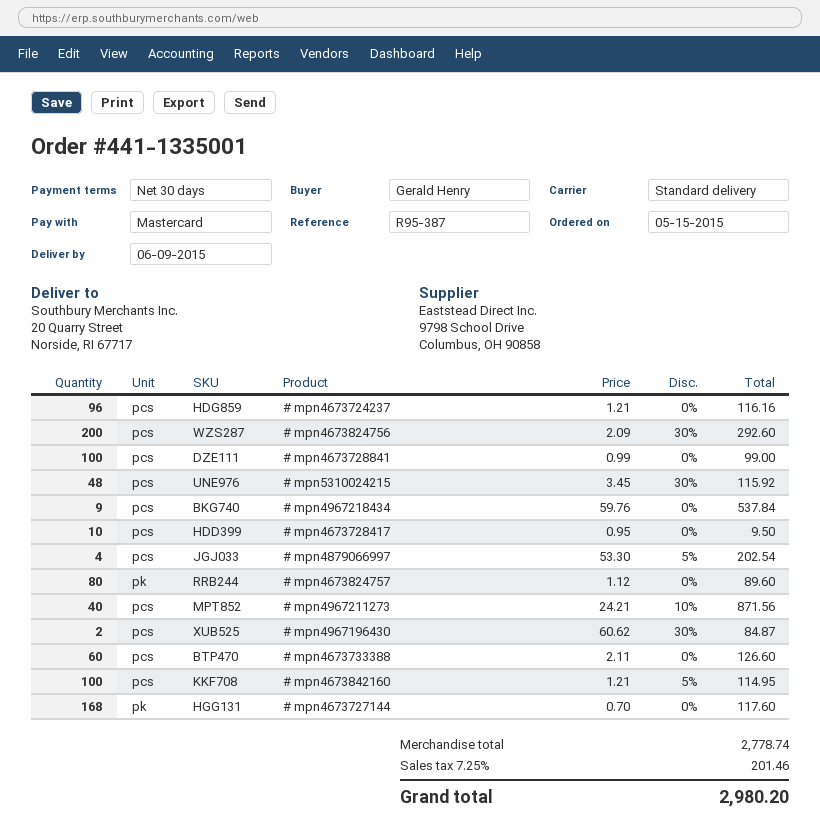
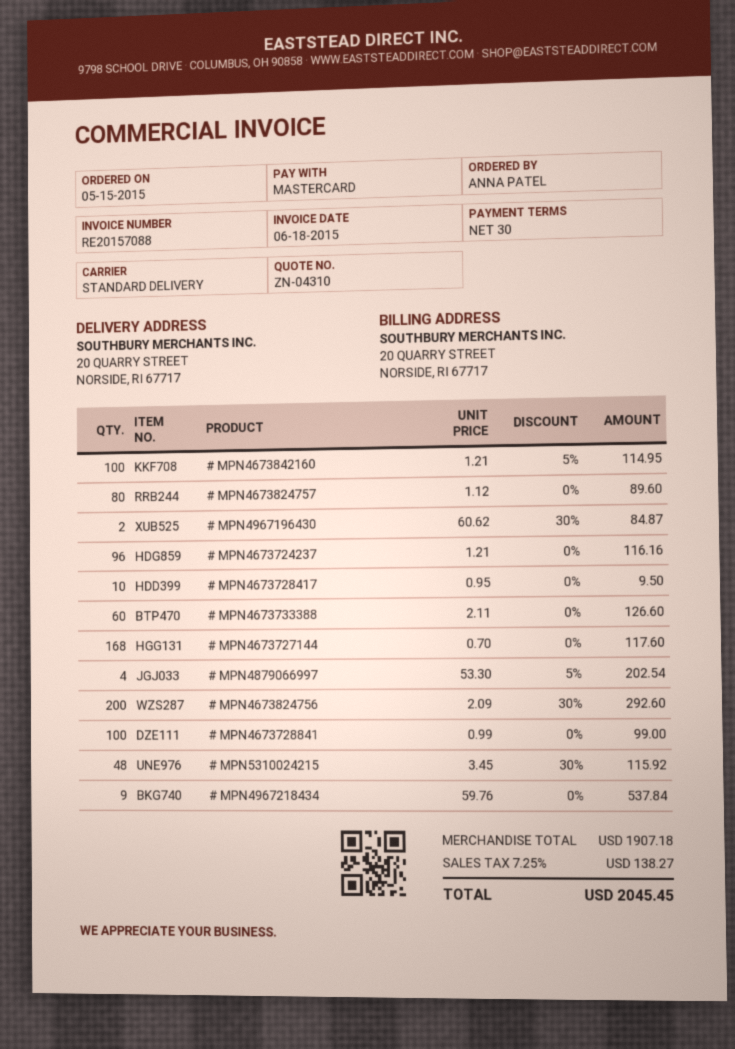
ordered by: Gerald Henry -> ANNA PATEL
# mpn4967211273: 40 x 24.21 - 10% = 871.56 -> none
subtotal: 2778.74 -> 1907.18
tax: 7.25% = 201.46 -> 7.25% = 138.27
total: 2980.20 -> 2045.45

